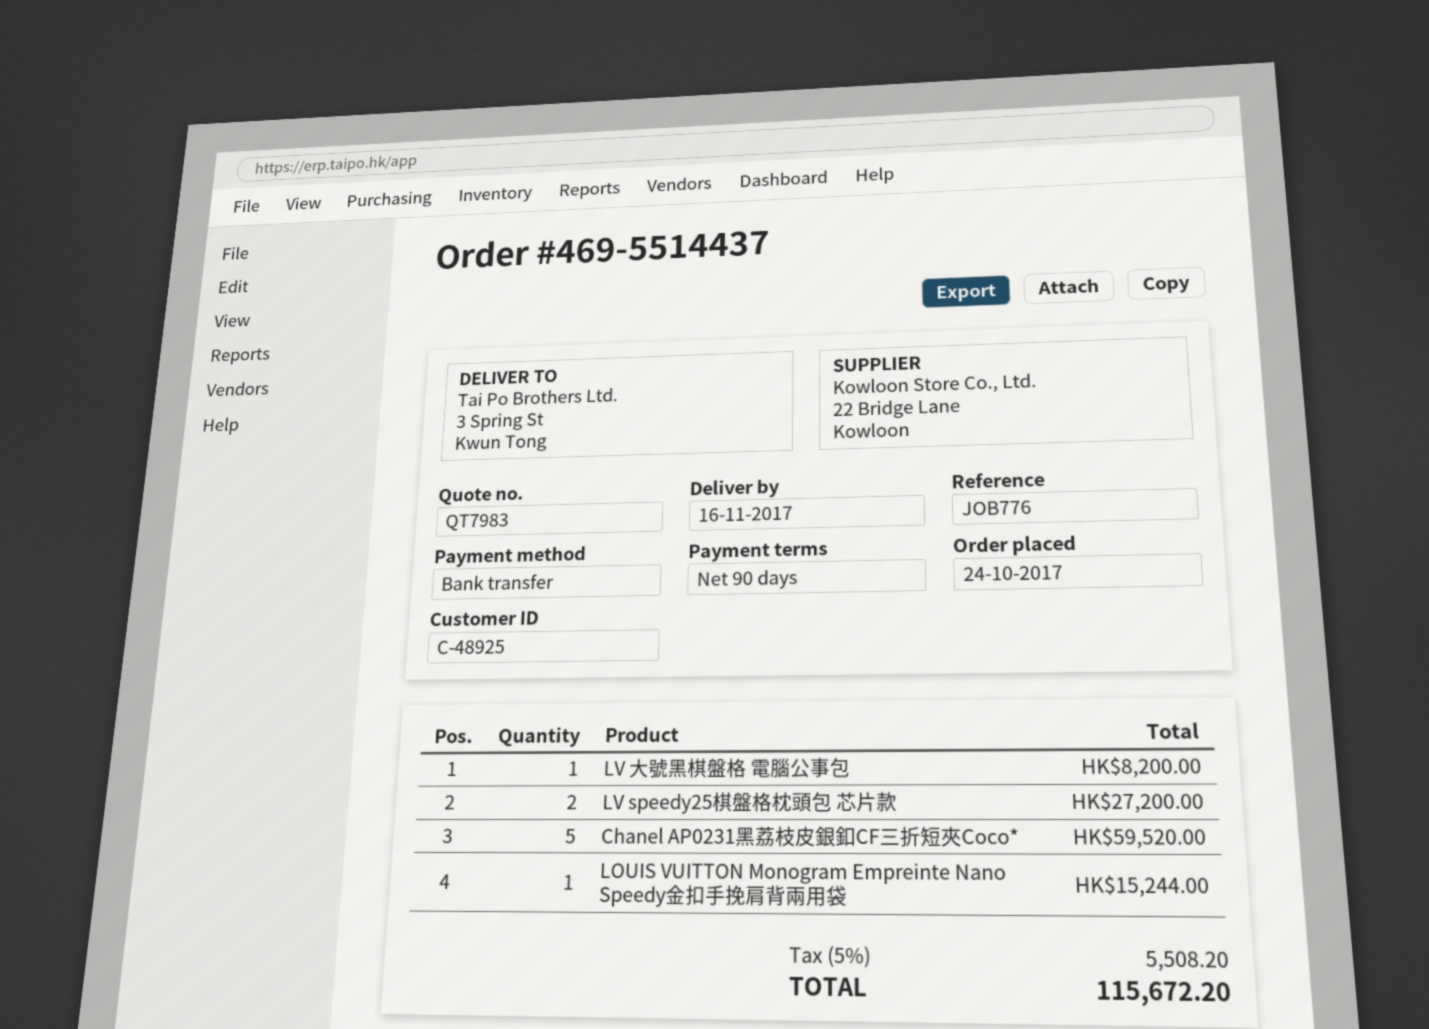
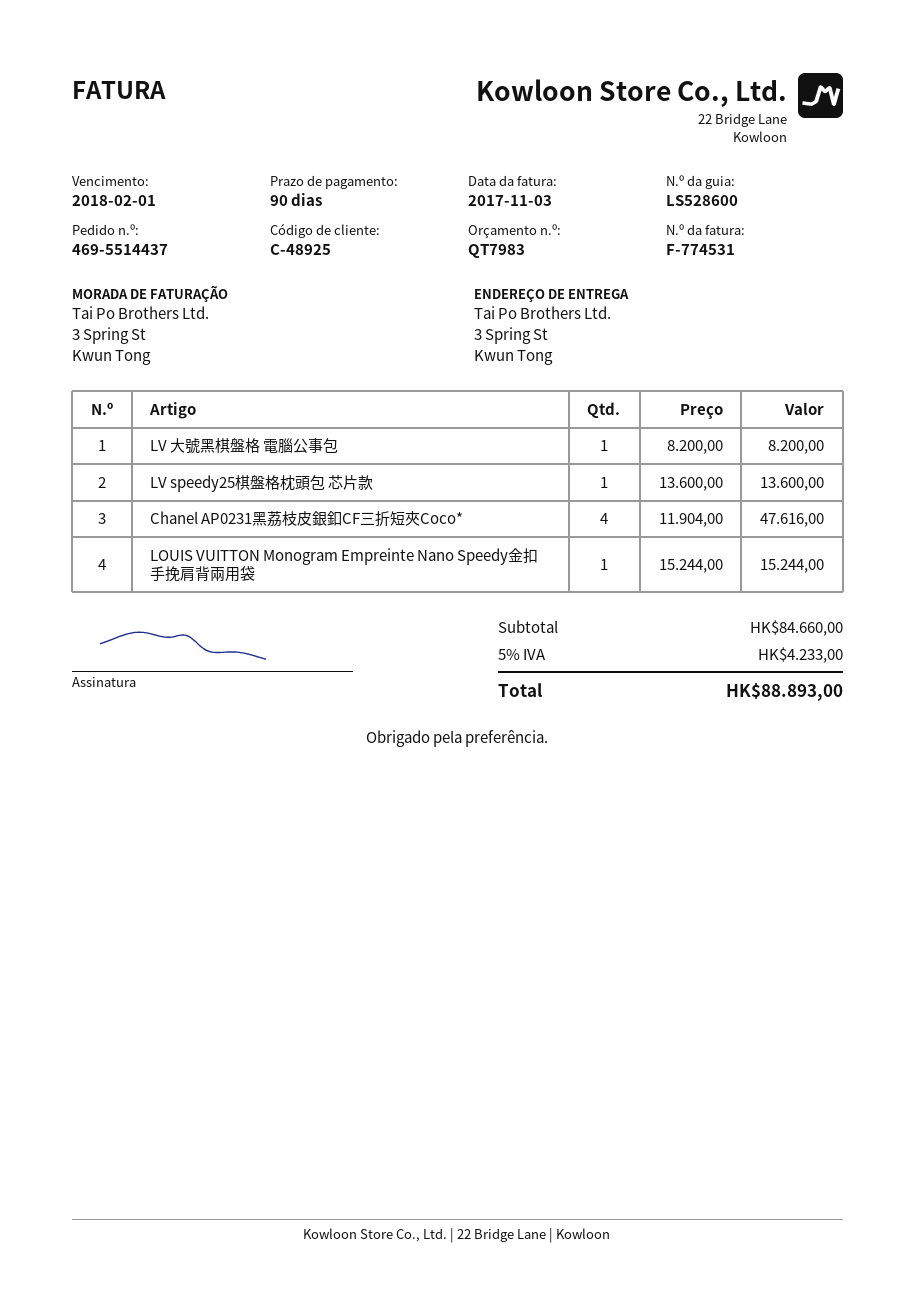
LV speedy25棋盤格枕頭包 芯片款: 2 for 27200.00 -> 1 for 13600.00
Chanel AP0231黑荔枝皮銀釦CF三折短夾Coco*: 5 for 59520.00 -> 4 for 47616.00
tax: 5% = 5508.20 -> 5% = 4233.00
total: 115672.20 -> 88893.00

